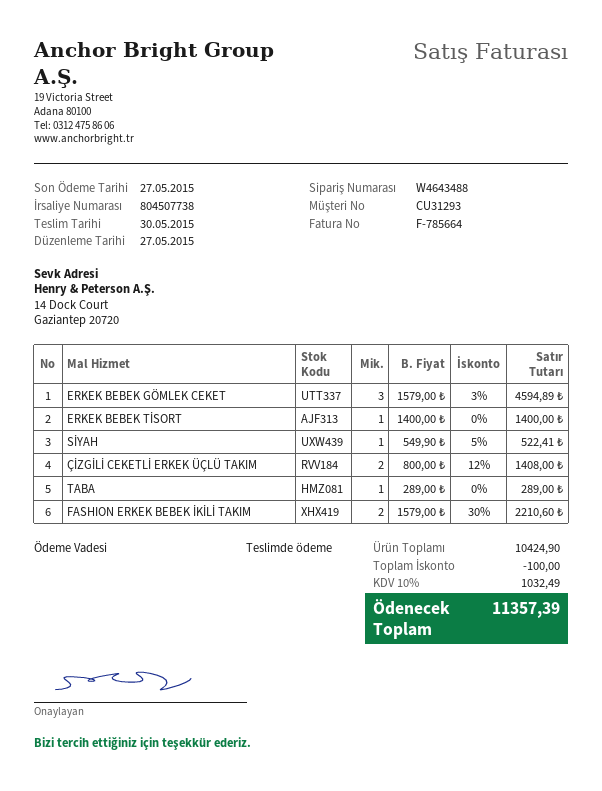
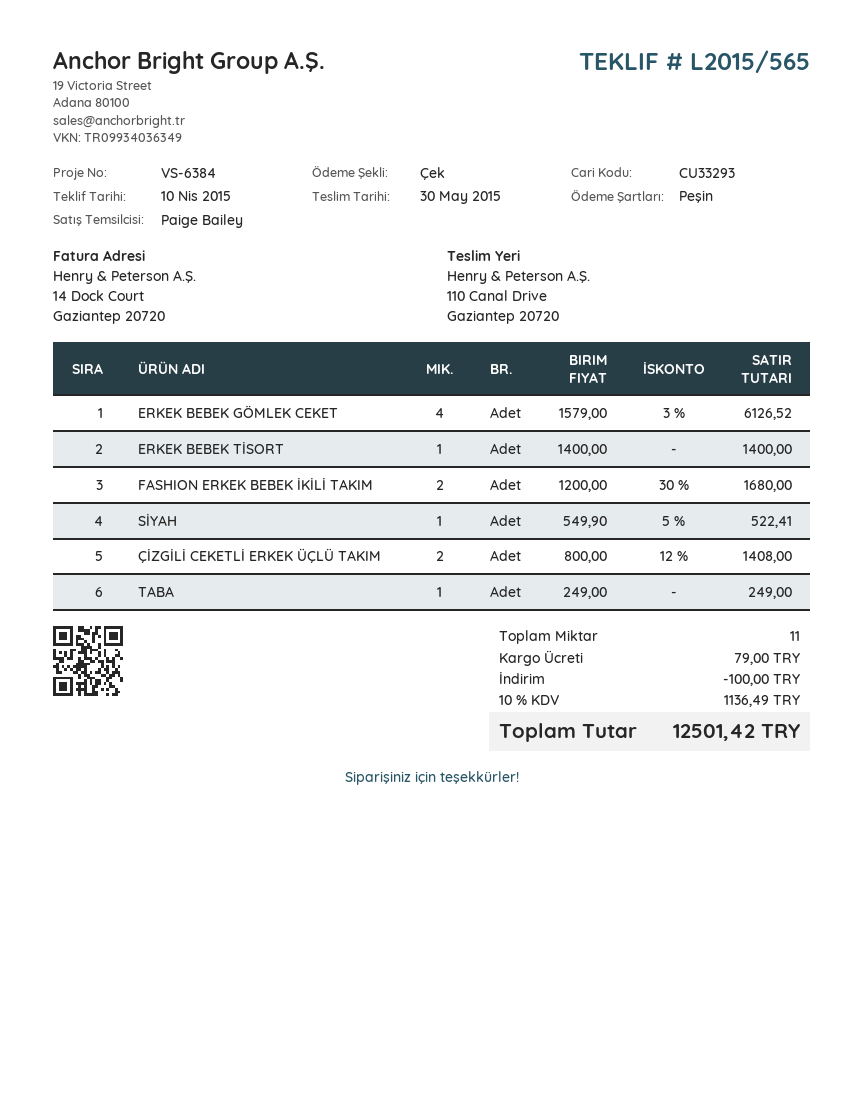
customer number: CU31293 -> CU33293
ship to: 14 Dock Court, Gaziantep 20720 -> 110 Canal Drive, Gaziantep 20720
ERKEK BEBEK GÖMLEK CEKET: 3 x 1579.00 - 3% = 4594.89 -> 4 x 1579.00 - 3% = 6126.52
TABA: 1 x 289.00 = 289.00 -> 1 x 249.00 = 249.00
FASHION ERKEK BEBEK İKİLİ TAKIM: 2 x 1579.00 - 30% = 2210.60 -> 2 x 1200.00 - 30% = 1680.00
shipping: none -> 79.00
tax: 10% = 1032.49 -> 10% = 1136.49
total: 11357.39 -> 12501.42

